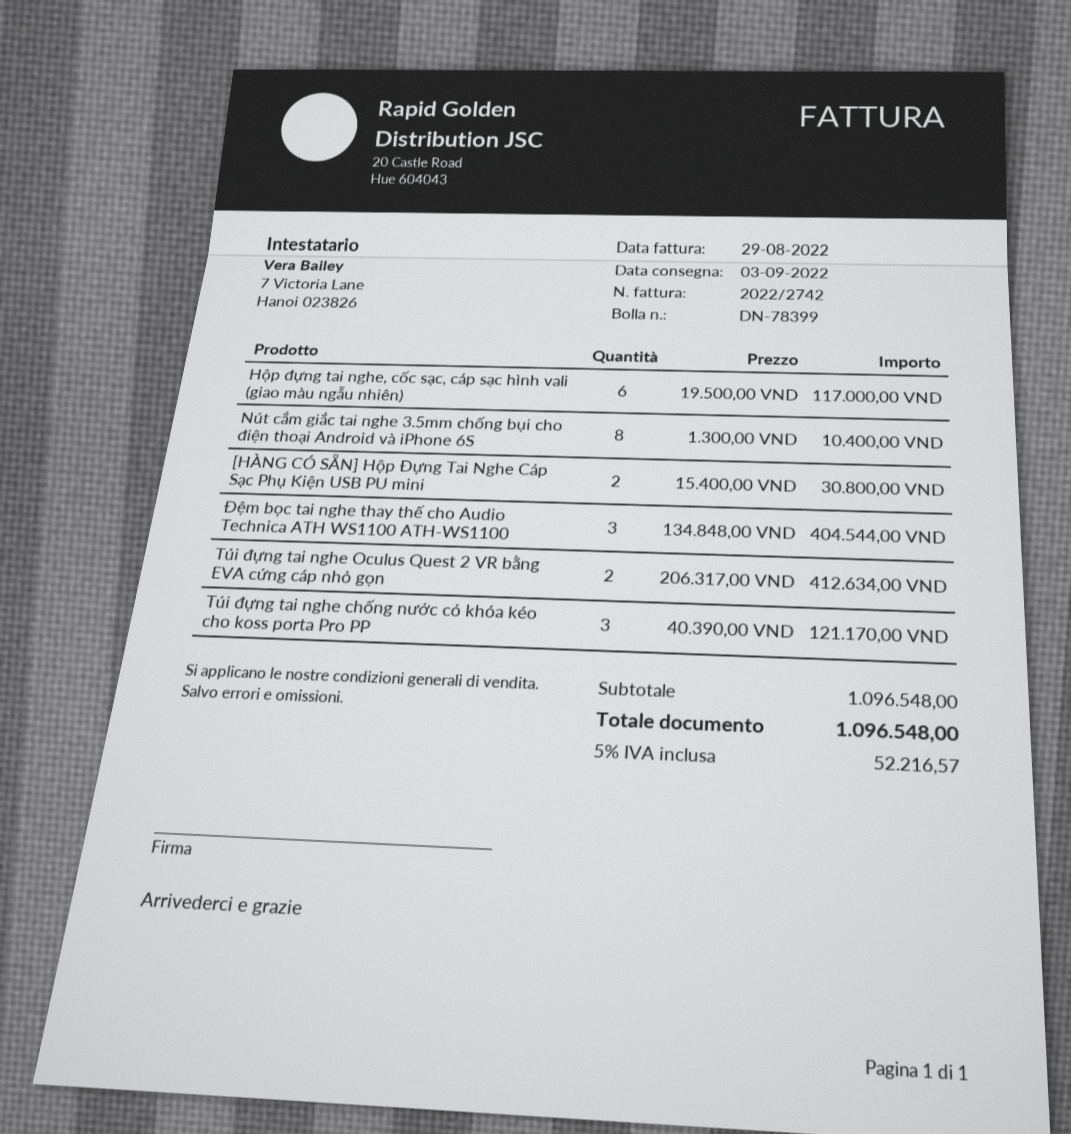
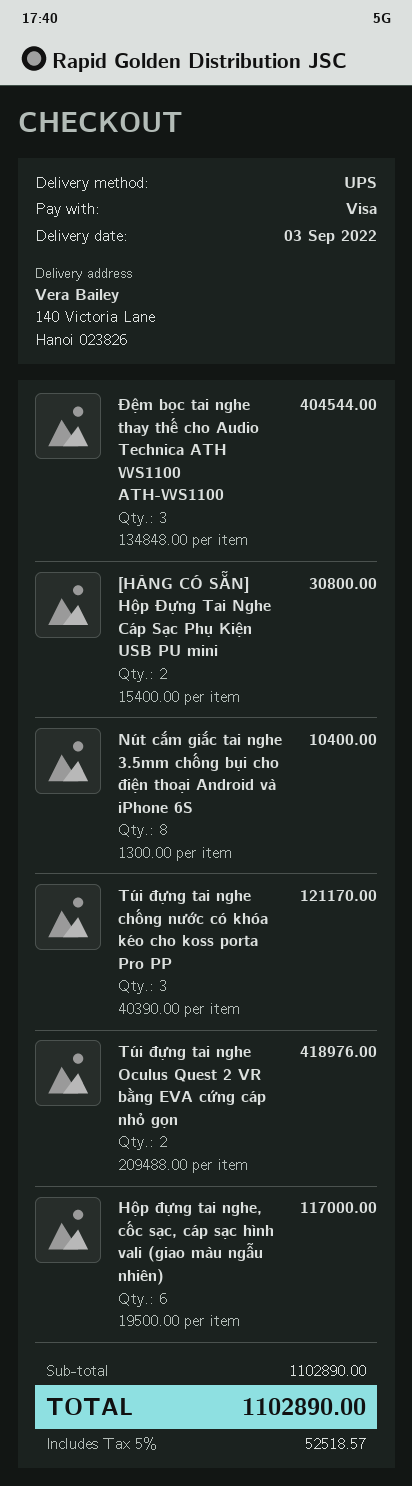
Túi đựng tai nghe Oculus Quest 2 VR bằng EVA cứng cáp nhỏ gọn: 2 x 206317.00 = 412634.00 -> 2 x 209488.00 = 418976.00
subtotal: 1096548.00 -> 1102890.00
tax: 5% = 52216.57 -> 5% = 52518.57
total: 1096548.00 -> 1102890.00

